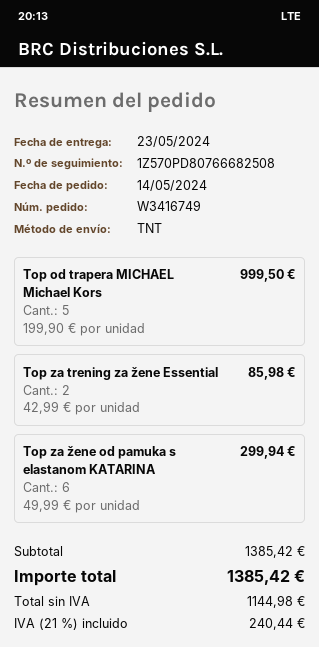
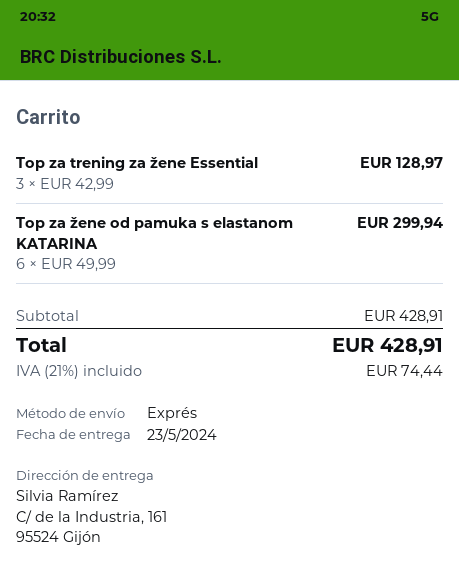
shipping method: TNT -> express
Top od trapera MICHAEL Michael Kors: 5 x 199.90 = 999.50 -> none
Top za trening za žene Essential: 2 x 42.99 = 85.98 -> 3 x 42.99 = 128.97
subtotal: 1385.42 -> 428.91
tax: 21% = 240.44 -> 21% = 74.44
total: 1385.42 -> 428.91

